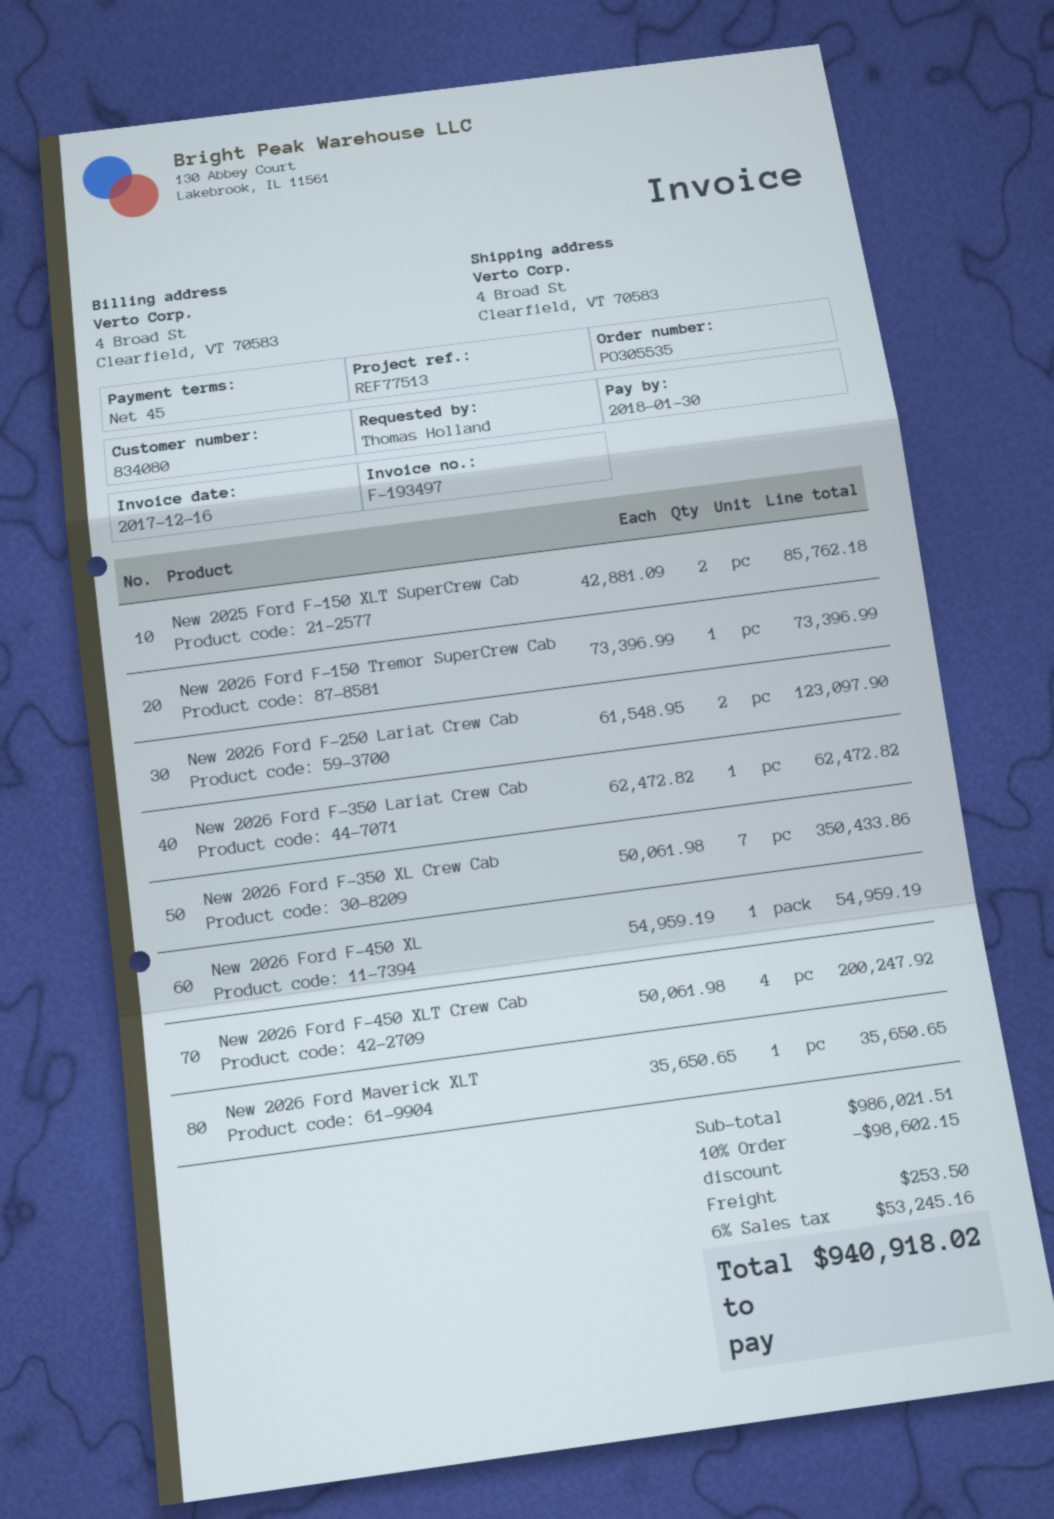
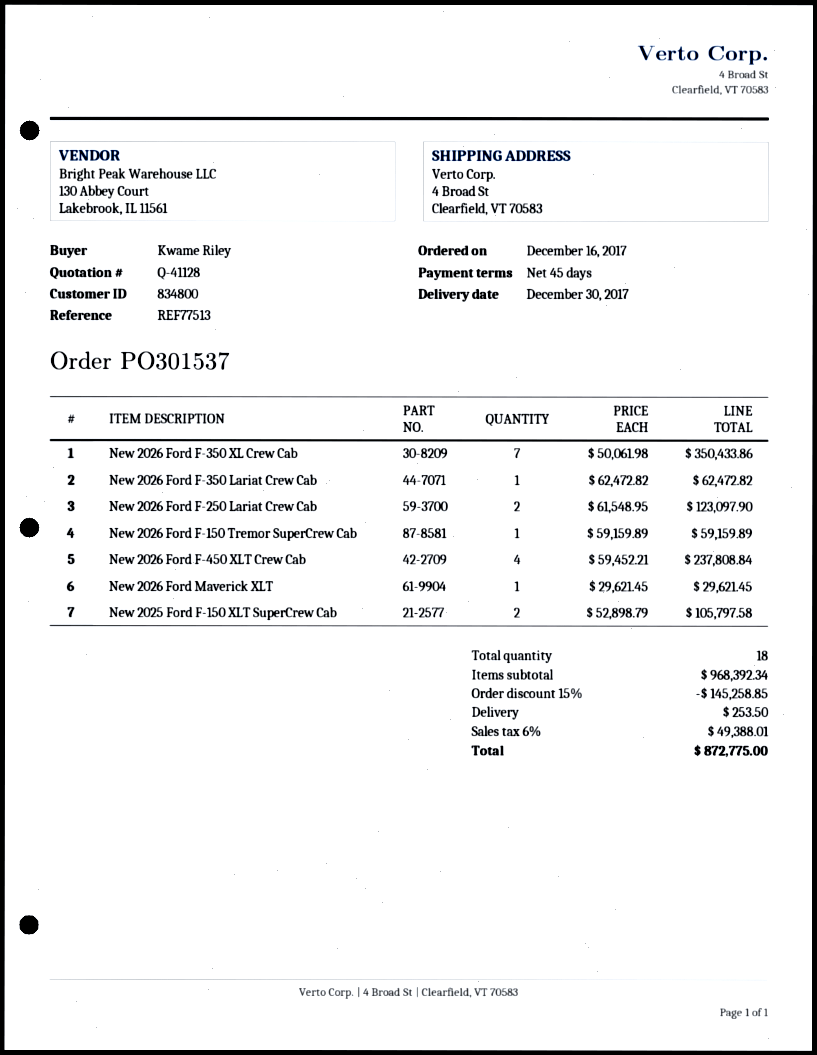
order number: PO305535 -> PO301537
customer number: 834080 -> 834800
ordered by: Thomas Holland -> Kwame Riley
New 2025 Ford F-150 XLT SuperCrew Cab: 2 x 42881.09 = 85762.18 -> 2 x 52898.79 = 105797.58
New 2026 Ford F-150 Tremor SuperCrew Cab: 1 x 73396.99 = 73396.99 -> 1 x 59159.89 = 59159.89
New 2026 Ford F-450 XL: 1 x 54959.19 = 54959.19 -> none
New 2026 Ford F-450 XLT Crew Cab: 4 x 50061.98 = 200247.92 -> 4 x 59452.21 = 237808.84
New 2026 Ford Maverick XLT: 1 x 35650.65 = 35650.65 -> 1 x 29621.45 = 29621.45
subtotal: 986021.51 -> 968392.34
discount: 10% = 98602.15 -> 15% = 145258.85
tax: 6% = 53245.16 -> 6% = 49388.01
total: 940918.02 -> 872775.00

